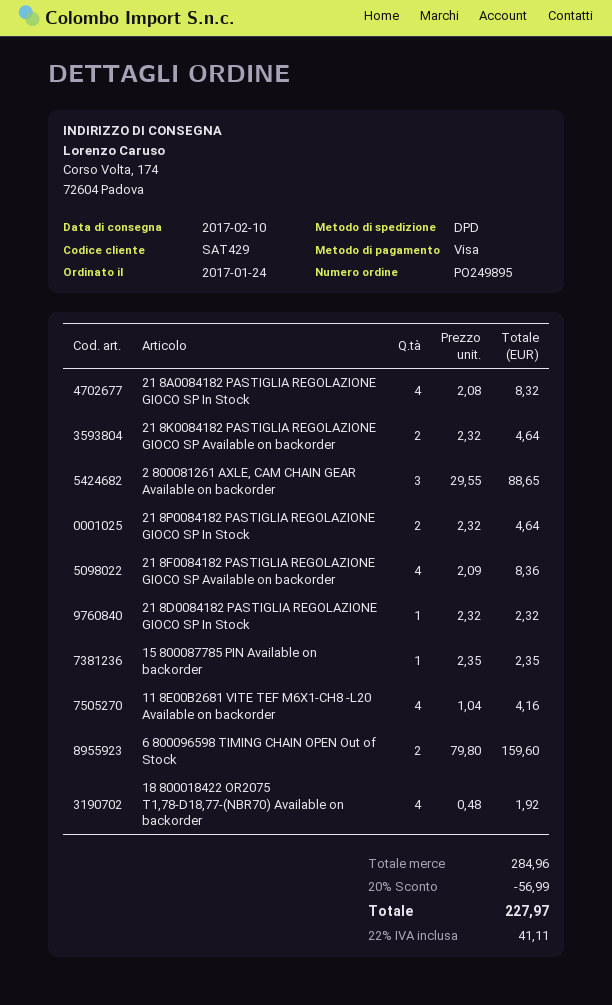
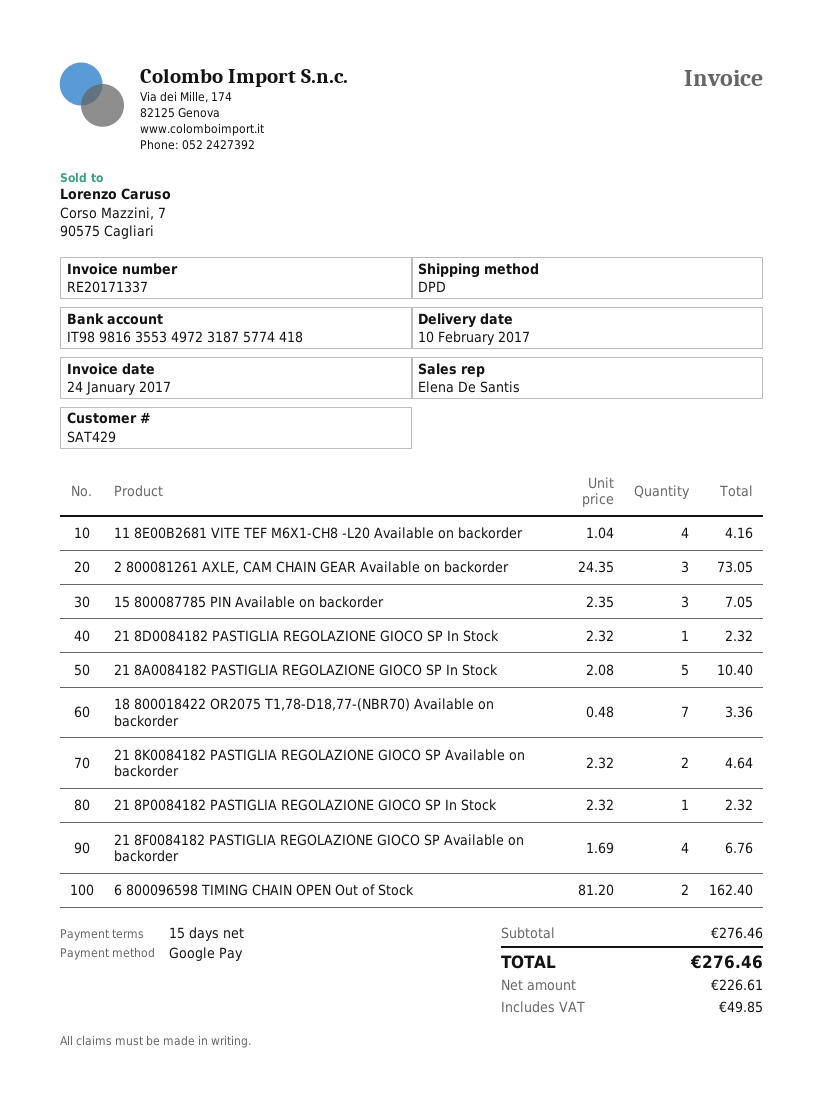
payment method: Visa -> Google Pay
21 8A0084182 PASTIGLIA REGOLAZIONE GIOCO SP In Stock: 4 x 2.08 = 8.32 -> 5 x 2.08 = 10.40
2 800081261 AXLE, CAM CHAIN GEAR Available on backorder: 3 x 29.55 = 88.65 -> 3 x 24.35 = 73.05
21 8P0084182 PASTIGLIA REGOLAZIONE GIOCO SP In Stock: 2 x 2.32 = 4.64 -> 1 x 2.32 = 2.32
21 8F0084182 PASTIGLIA REGOLAZIONE GIOCO SP Available on backorder: 4 x 2.09 = 8.36 -> 4 x 1.69 = 6.76
15 800087785 PIN Available on backorder: 1 x 2.35 = 2.35 -> 3 x 2.35 = 7.05
6 800096598 TIMING CHAIN OPEN Out of Stock: 2 x 79.80 = 159.60 -> 2 x 81.20 = 162.40
18 800018422 OR2075 T1,78-D18,77-(NBR70) Available on backorder: 4 x 0.48 = 1.92 -> 7 x 0.48 = 3.36
subtotal: 284.96 -> 276.46
discount: 20% = 56.99 -> none
tax: 41.11 -> 49.85
total: 227.97 -> 276.46

